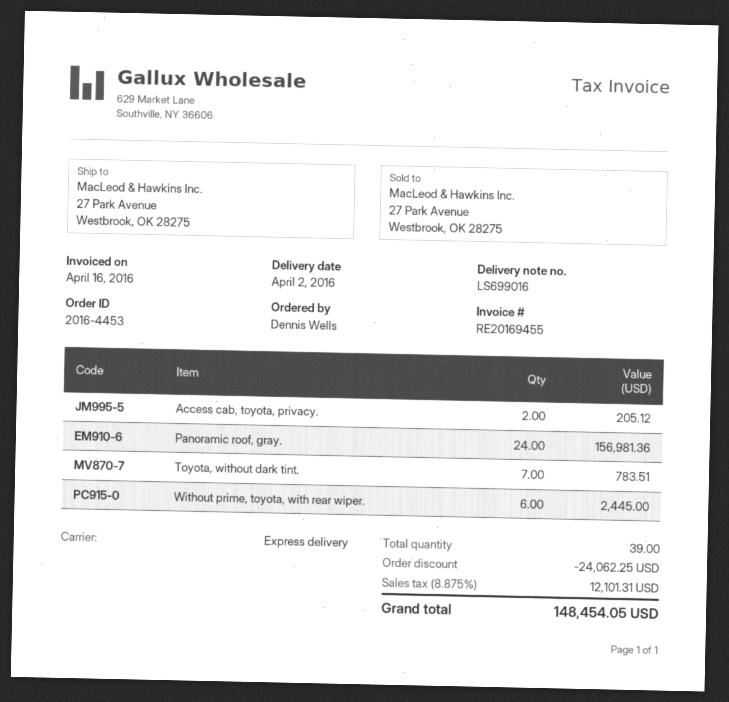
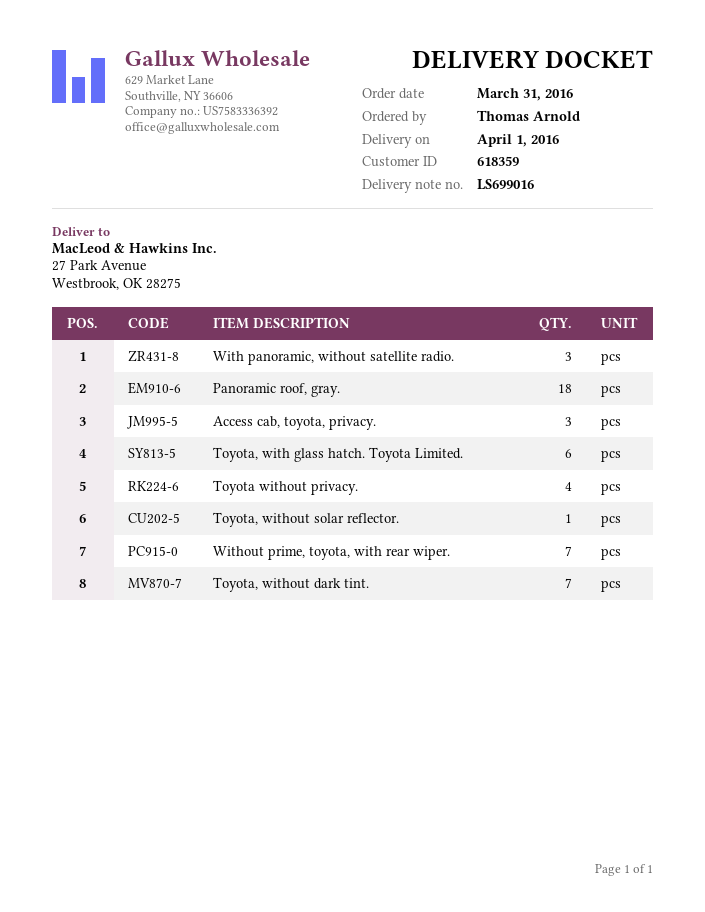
delivery date: 2016-04-02 -> 2016-04-01
ordered by: Dennis Wells -> Thomas Arnold
Access cab, toyota, privacy.: 2 -> 3
Panoramic roof, gray.: 24 -> 18
Without prime, toyota, with rear wiper.: 6 -> 7
With panoramic, without satellite radio.: none -> 3
Toyota, with glass hatch. Toyota Limited.: none -> 6
Toyota without privacy.: none -> 4
Toyota, without solar reflector.: none -> 1

